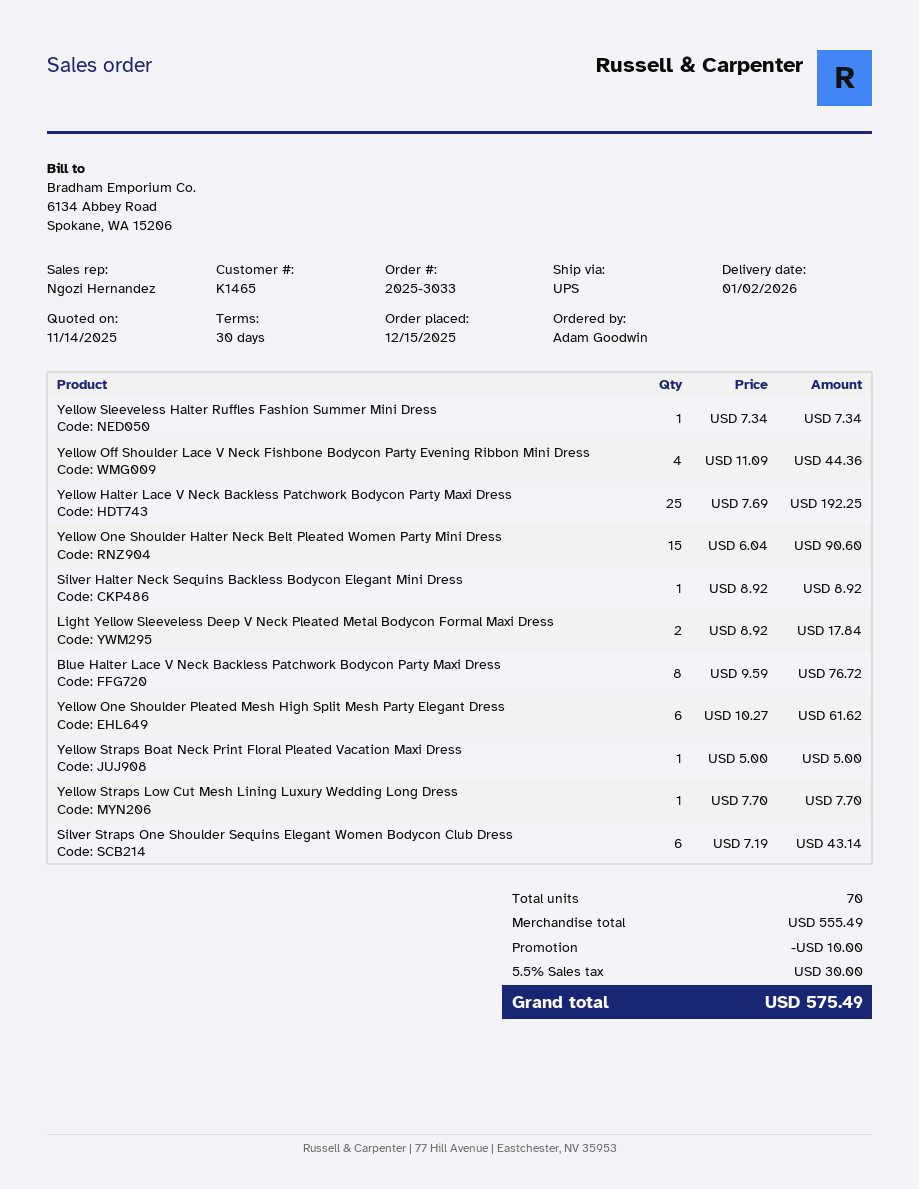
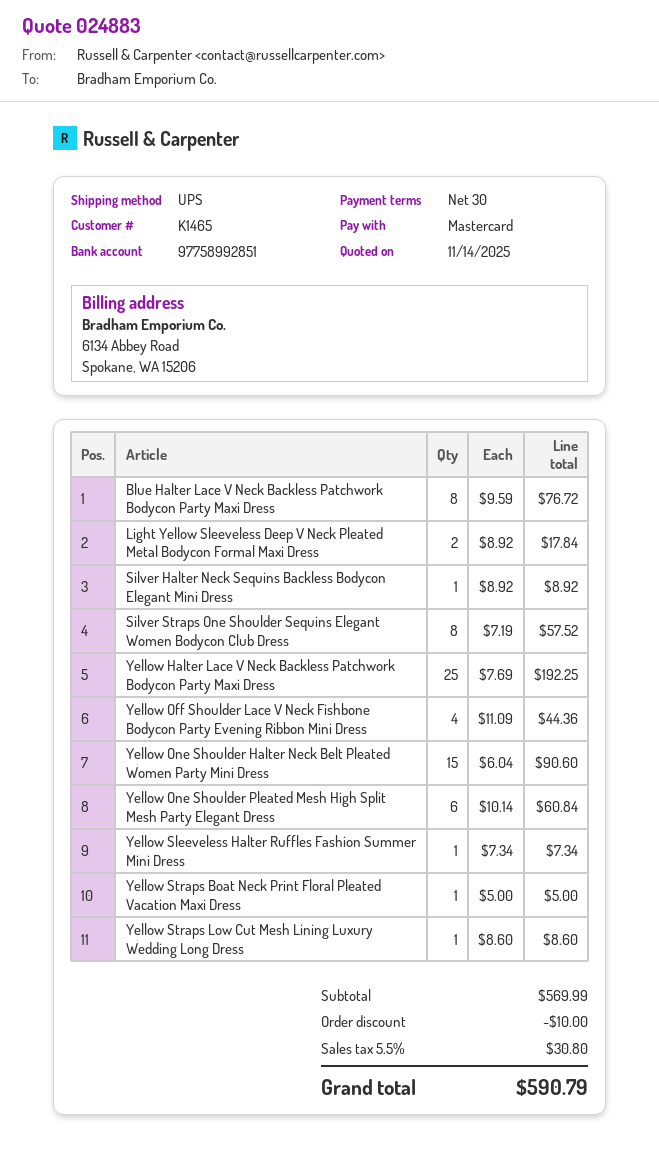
Yellow One Shoulder Pleated Mesh High Split Mesh Party Elegant Dress: 6 x 10.27 = 61.62 -> 6 x 10.14 = 60.84
Yellow Straps Low Cut Mesh Lining Luxury Wedding Long Dress: 1 x 7.70 = 7.70 -> 1 x 8.60 = 8.60
Silver Straps One Shoulder Sequins Elegant Women Bodycon Club Dress: 6 x 7.19 = 43.14 -> 8 x 7.19 = 57.52
subtotal: 555.49 -> 569.99
tax: 5.5% = 30.00 -> 5.5% = 30.80
total: 575.49 -> 590.79

